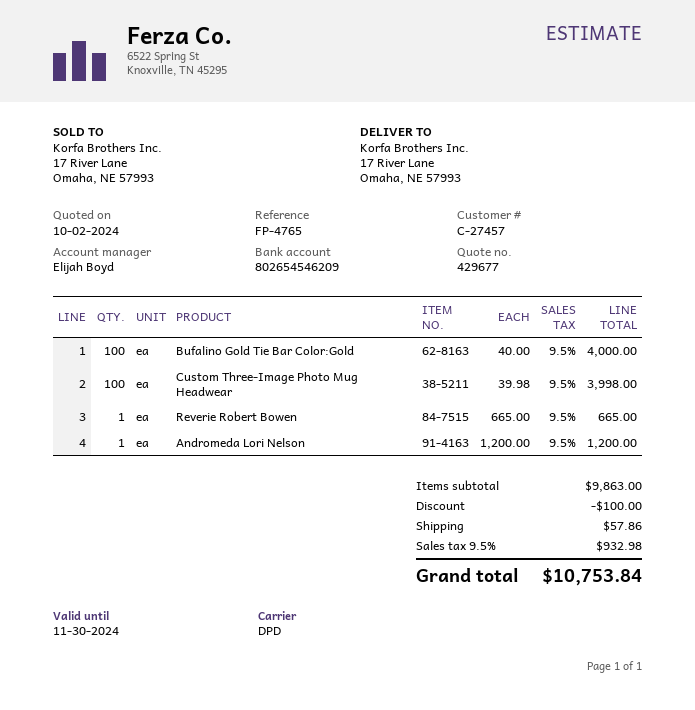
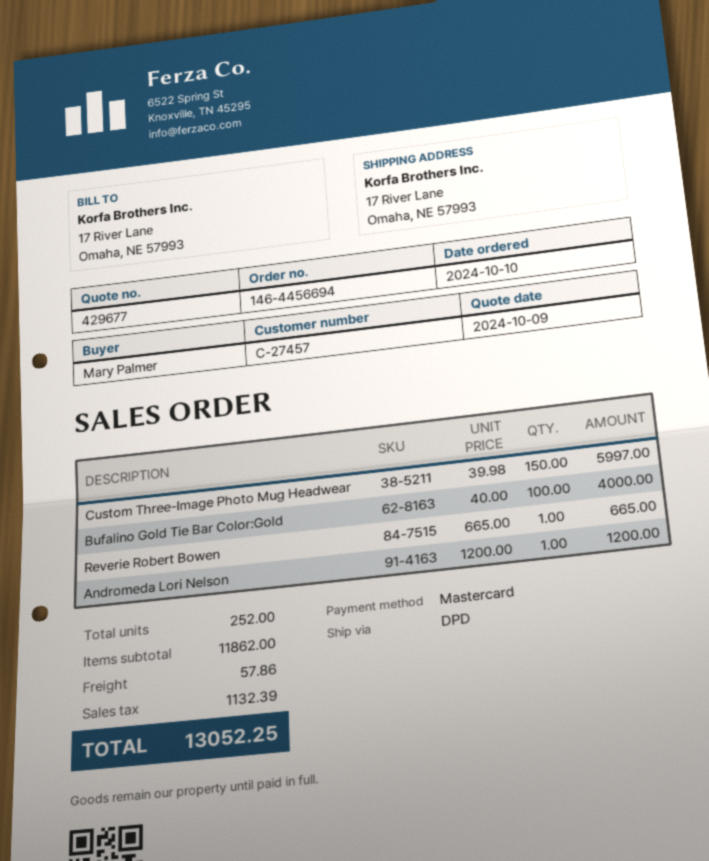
quote date: 2024-10-02 -> 2024-10-09
Custom Three-Image Photo Mug Headwear: 100 x 39.98 = 3998.00 -> 150 x 39.98 = 5997.00
subtotal: 9863.00 -> 11862.00
discount: 100.00 -> none
tax: 932.98 -> 1132.39
total: 10753.84 -> 13052.25

